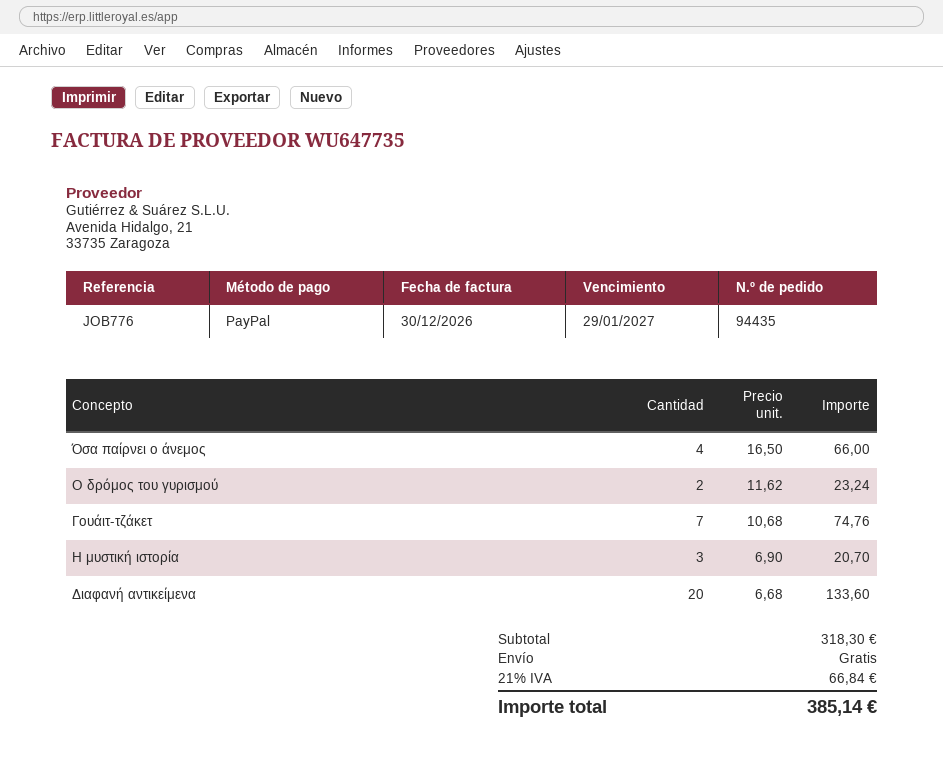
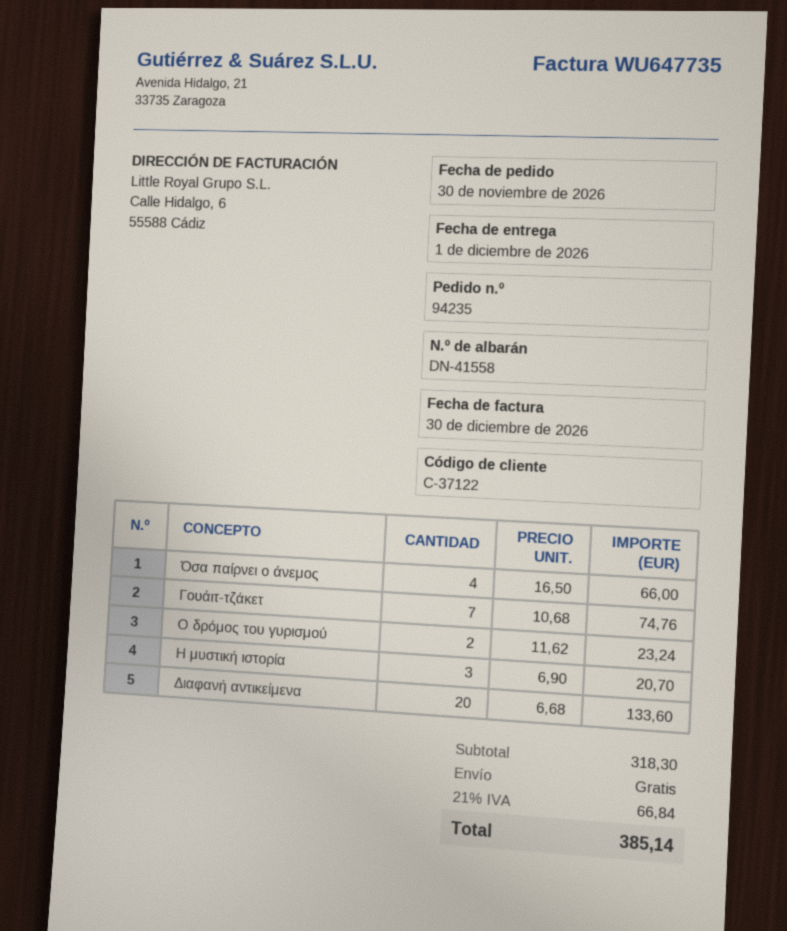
order number: 94435 -> 94235

